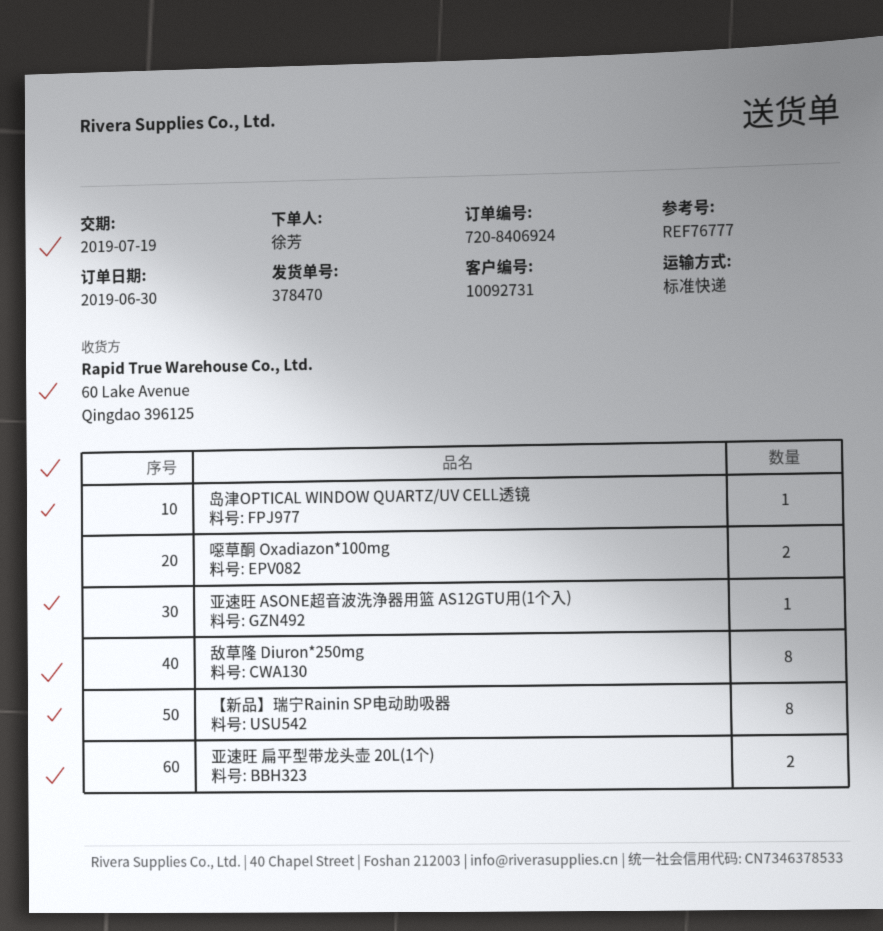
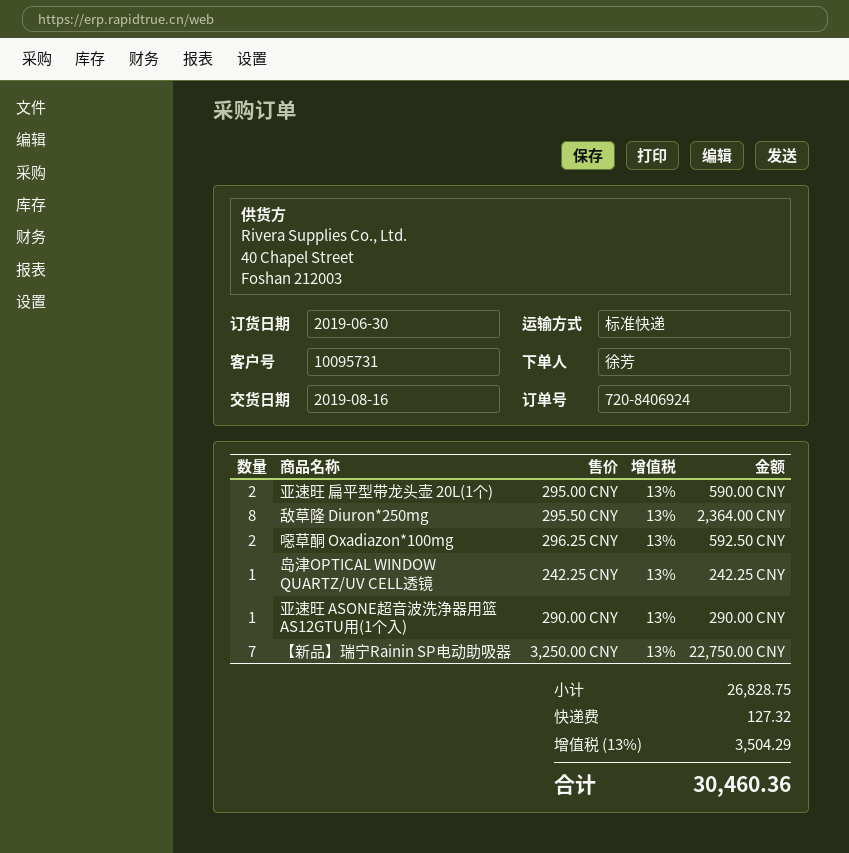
delivery date: 2019-07-19 -> 2019-08-16
customer number: 10092731 -> 10095731
【新品】瑞宁Rainin SP电动助吸器: 8 -> 7

